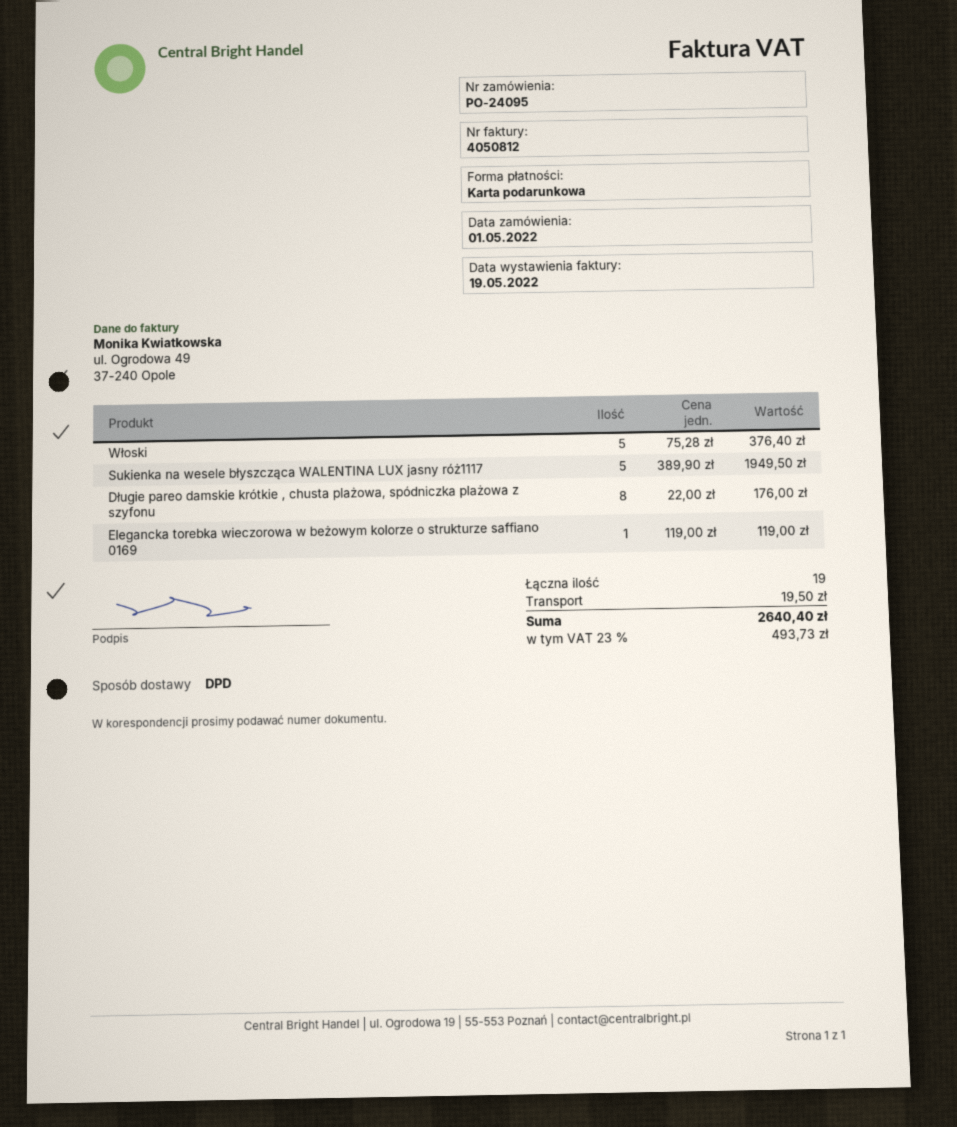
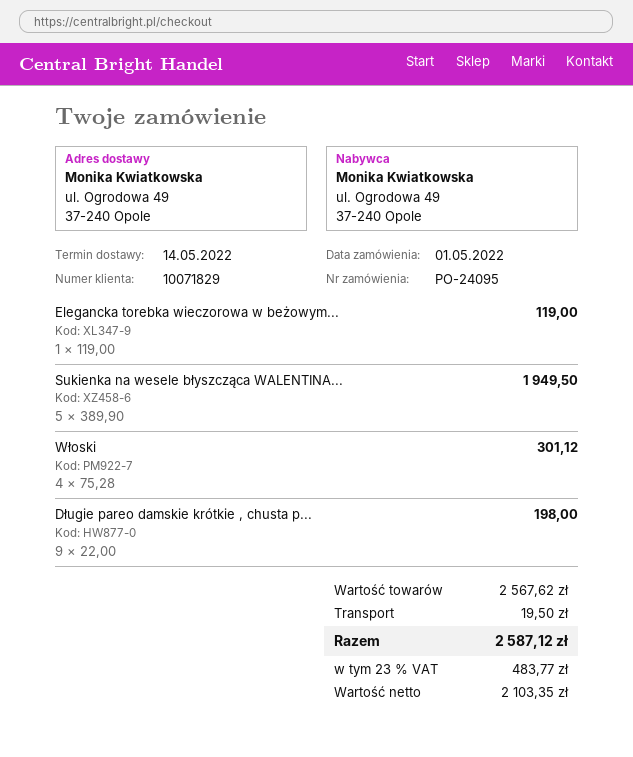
Włoski: 5 x 75.28 = 376.40 -> 4 x 75.28 = 301.12
Długie pareo damskie krótkie , chusta plażowa, spódniczka plażowa z szyfonu: 8 x 22.00 = 176.00 -> 9 x 22.00 = 198.00
tax: 23% = 493.73 -> 23% = 483.77
total: 2640.40 -> 2587.12

